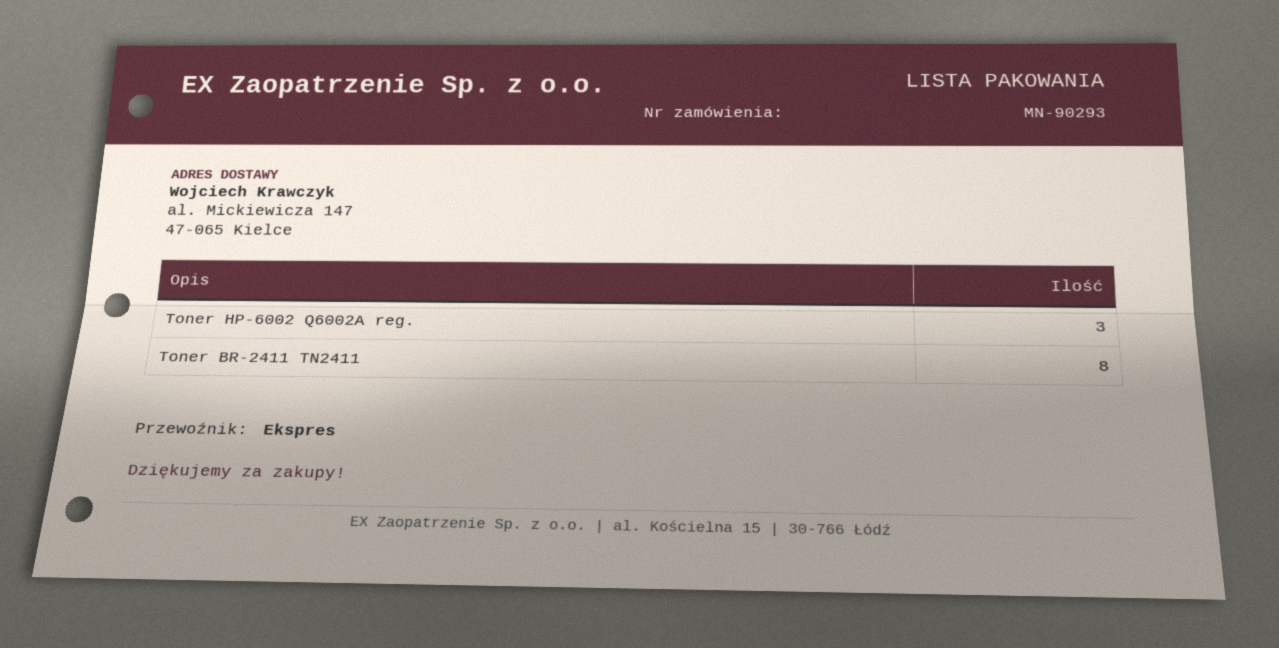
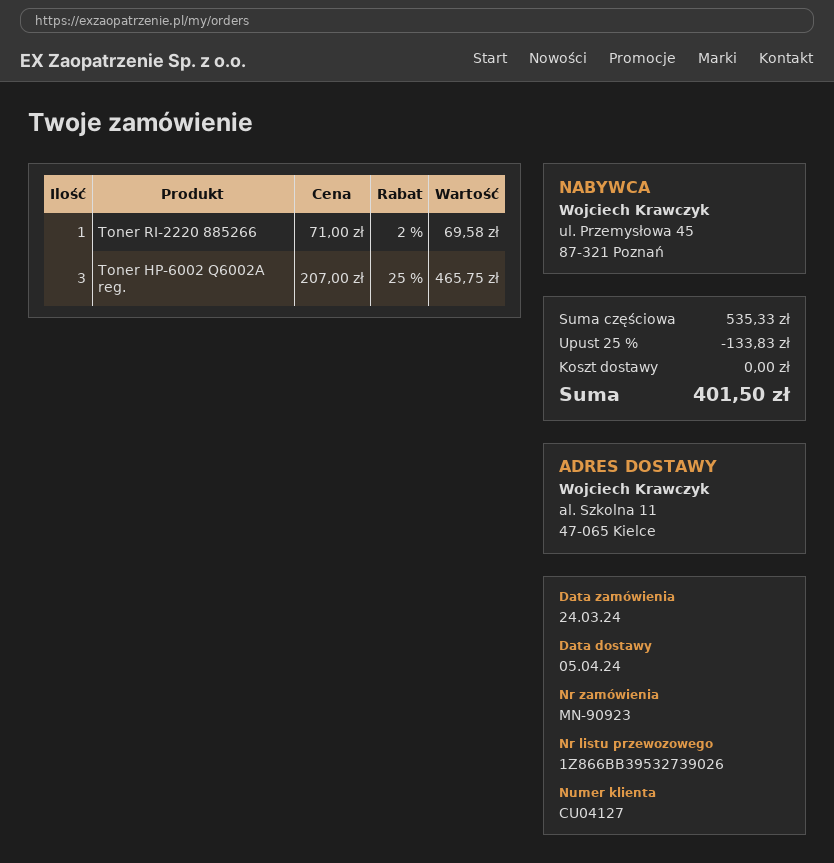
order number: MN-90293 -> MN-90923
ship to: al. Mickiewicza 147, 47-065 Kielce -> al. Szkolna 11, 47-065 Kielce
Toner BR-2411 TN2411: 8 -> none
Toner RI-2220 885266: none -> 1

